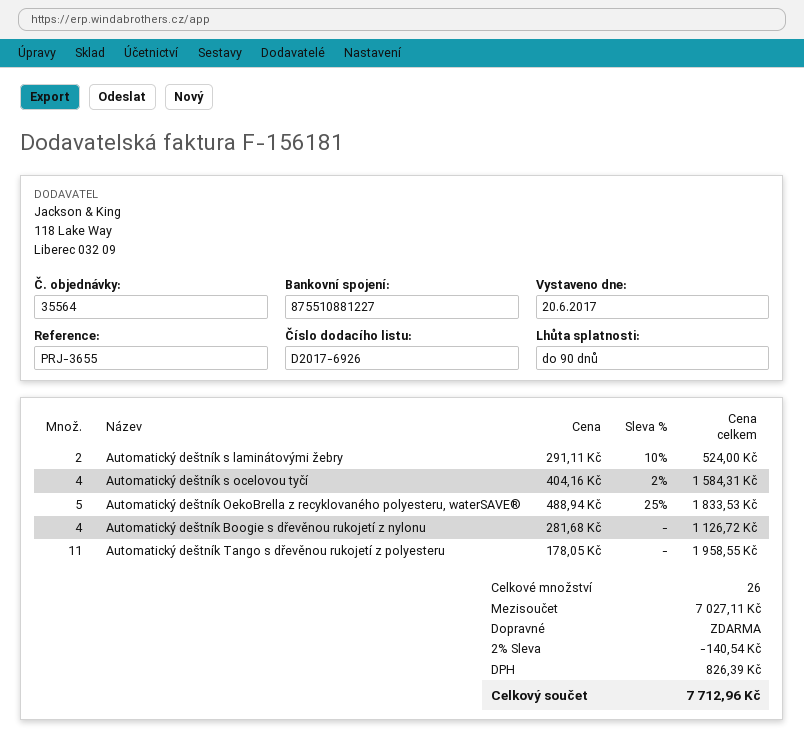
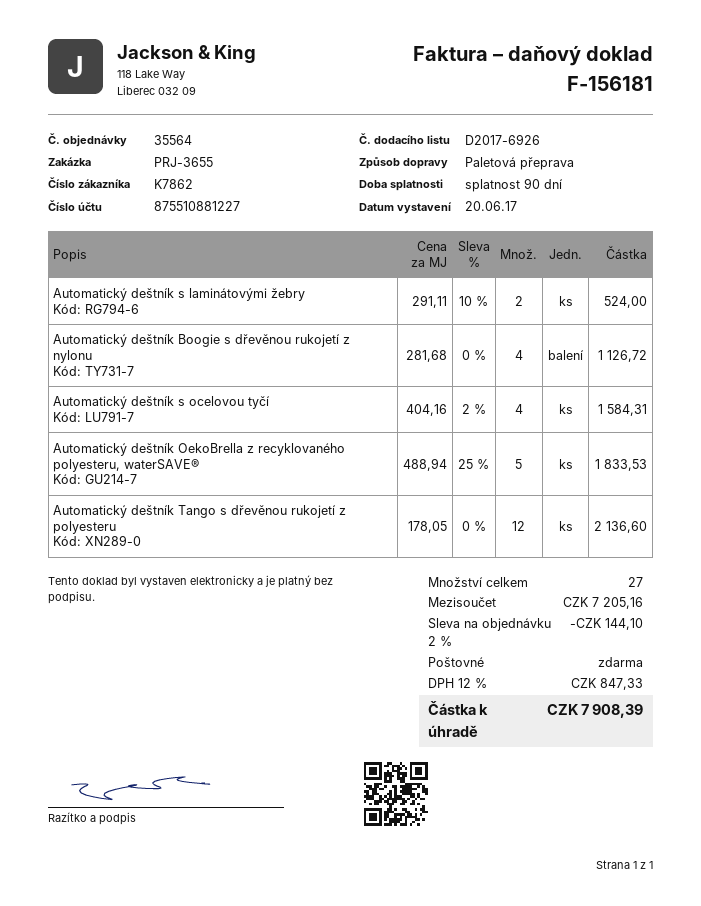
Automatický deštník Tango s dřevěnou rukojetí z polyesteru: 11 x 178.05 = 1958.55 -> 12 x 178.05 = 2136.60
total quantity: 26 -> 27
subtotal: 7027.11 -> 7205.16
discount: 2% = 140.54 -> 2% = 144.10
tax: 826.39 -> 847.33
total: 7712.96 -> 7908.39

